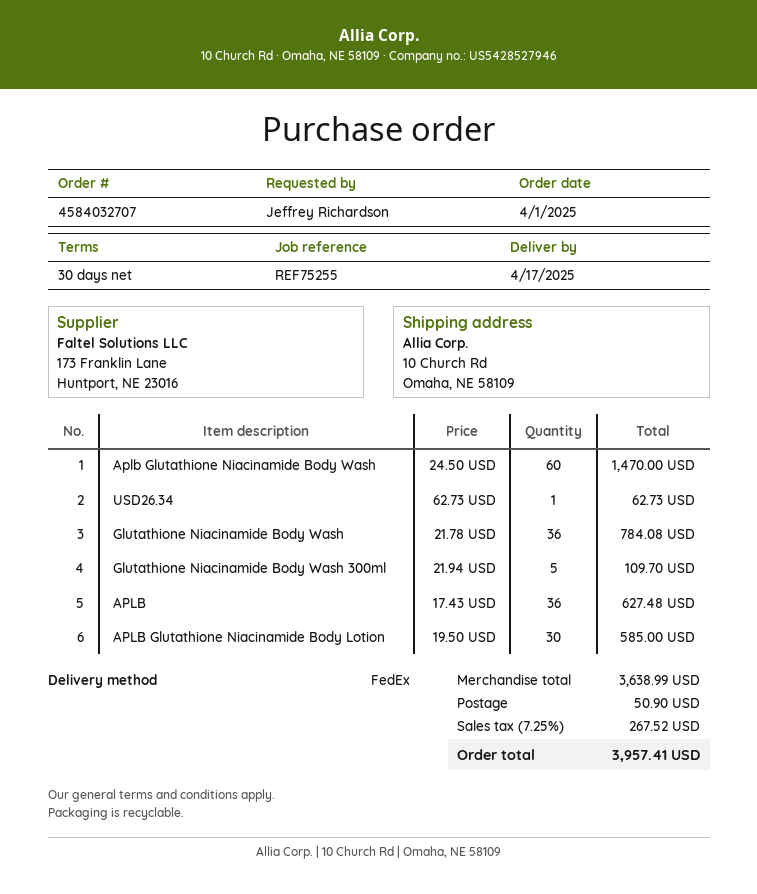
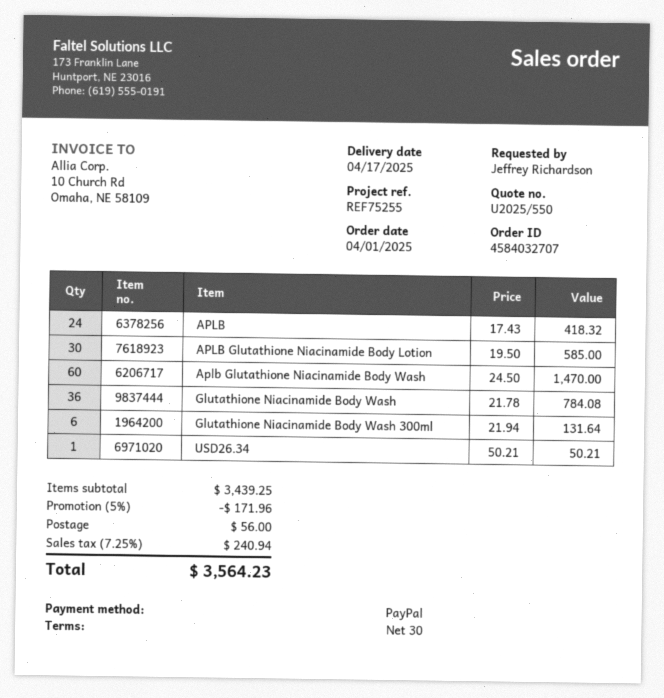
USD26.34: 1 x 62.73 = 62.73 -> 1 x 50.21 = 50.21
Glutathione Niacinamide Body Wash 300ml: 5 x 21.94 = 109.70 -> 6 x 21.94 = 131.64
APLB: 36 x 17.43 = 627.48 -> 24 x 17.43 = 418.32
subtotal: 3638.99 -> 3439.25
discount: none -> 5% = 171.96
shipping: 50.90 -> 56.00
tax: 7.25% = 267.52 -> 7.25% = 240.94
total: 3957.41 -> 3564.23

